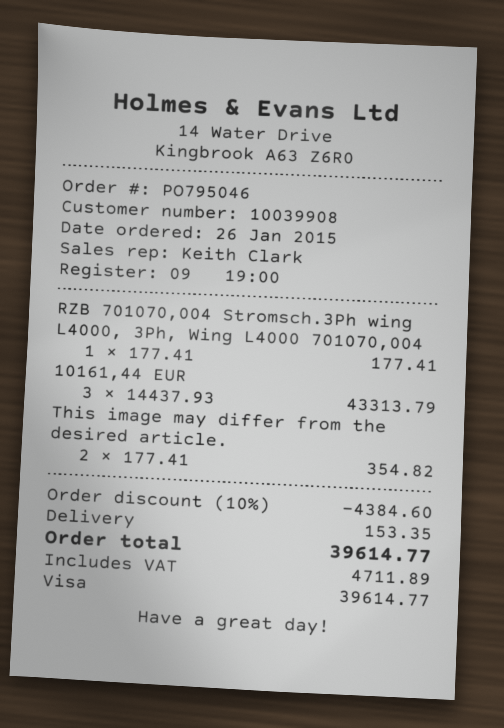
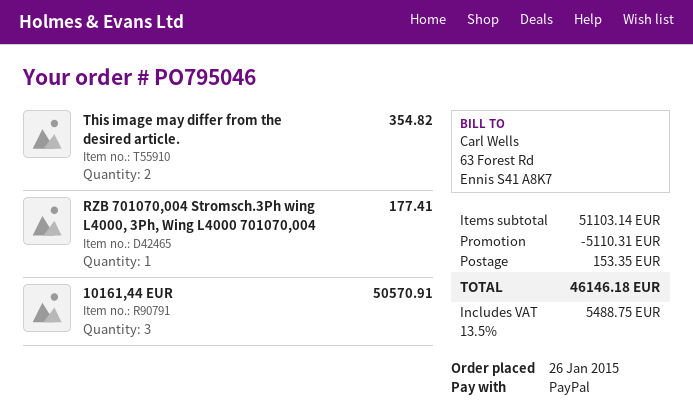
payment method: Visa -> PayPal
10161,44 EUR: 3 for 43313.79 -> 3 for 50570.91
discount: 4384.60 -> 5110.31
tax: 4711.89 -> 5488.75
total: 39614.77 -> 46146.18

